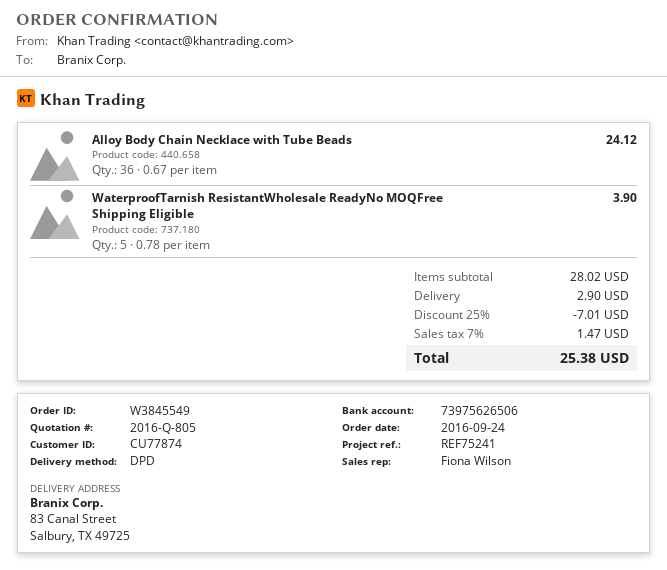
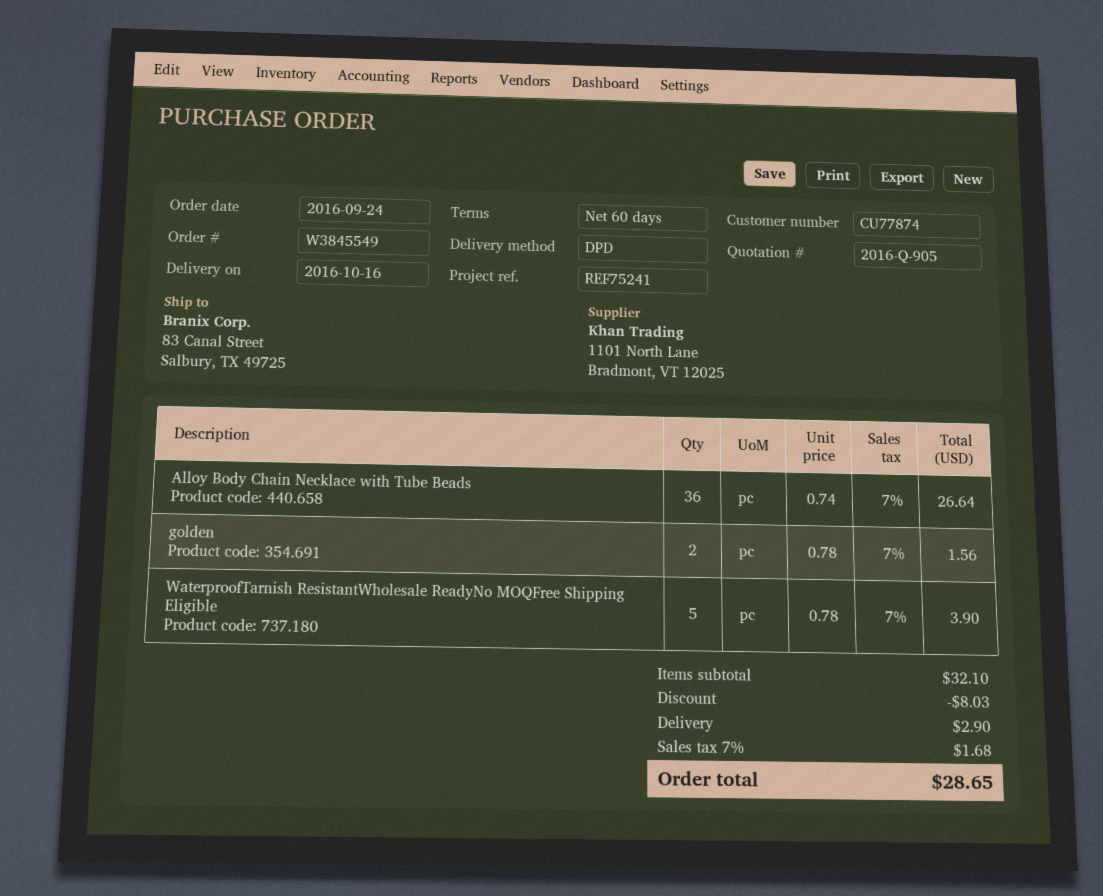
quote number: 2016-Q-805 -> 2016-Q-905
Alloy Body Chain Necklace with Tube Beads: 36 x 0.67 = 24.12 -> 36 x 0.74 = 26.64
golden: none -> 2 x 0.78 = 1.56
subtotal: 28.02 -> 32.10
discount: 7.01 -> 8.03
tax: 7% = 1.47 -> 7% = 1.68
total: 25.38 -> 28.65

